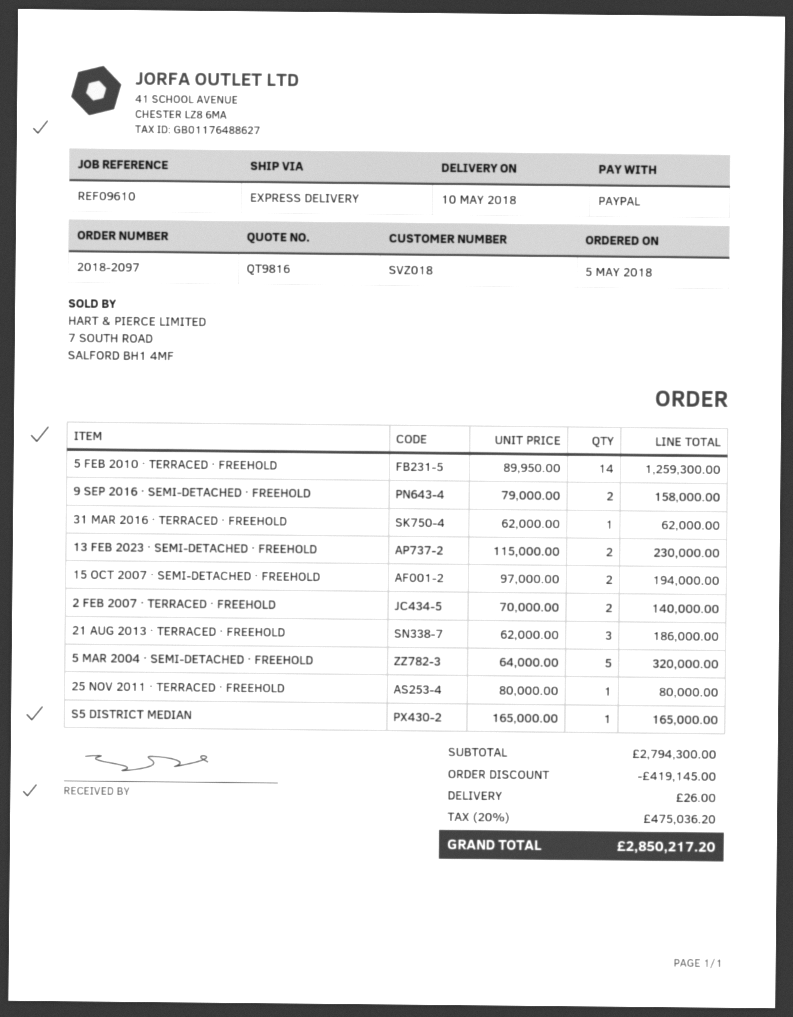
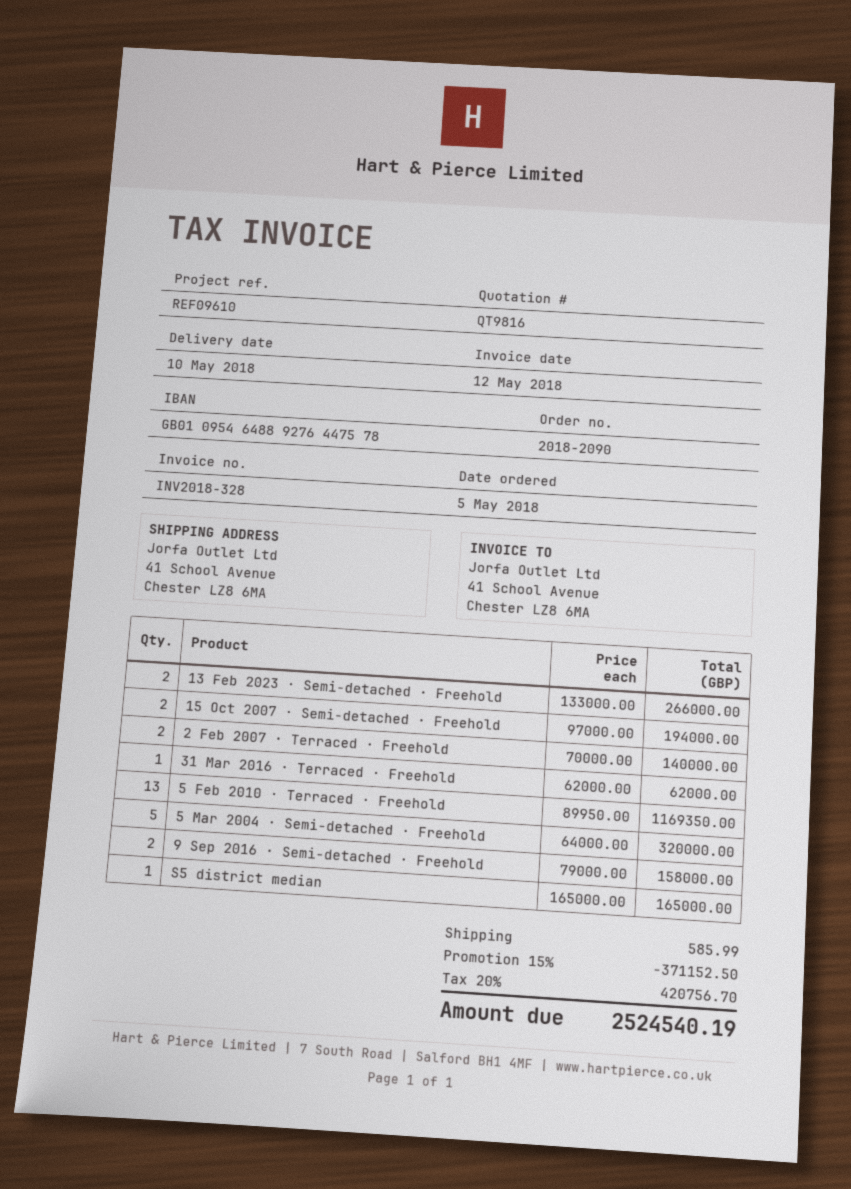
order number: 2018-2097 -> 2018-2090
5 FEB 2010 · TERRACED · FREEHOLD: 14 x 89950.00 = 1259300.00 -> 13 x 89950.00 = 1169350.00
13 FEB 2023 · SEMI-DETACHED · FREEHOLD: 2 x 115000.00 = 230000.00 -> 2 x 133000.00 = 266000.00
21 AUG 2013 · TERRACED · FREEHOLD: 3 x 62000.00 = 186000.00 -> none
25 NOV 2011 · TERRACED · FREEHOLD: 1 x 80000.00 = 80000.00 -> none
discount: 419145.00 -> 371152.50
shipping: 26.00 -> 585.99
tax: 20% = 475036.20 -> 20% = 420756.70
total: 2850217.20 -> 2524540.19

